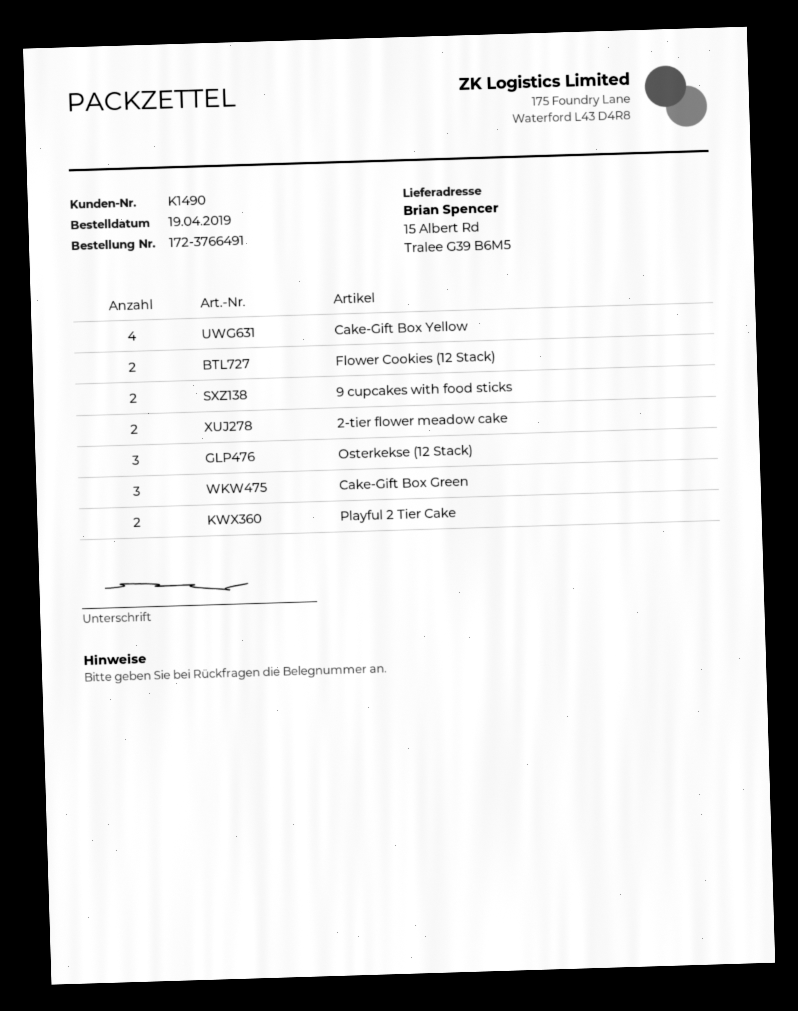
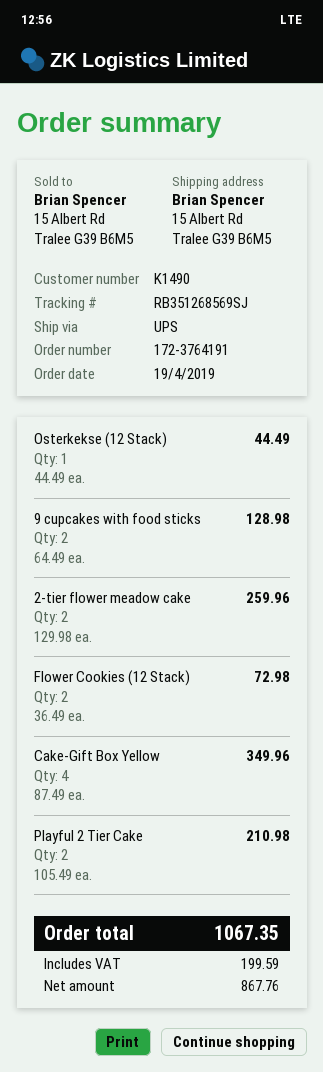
order number: 172-3766491 -> 172-3764191
Osterkekse (12 Stack): 3 -> 1
Cake-Gift Box Green: 3 -> none

